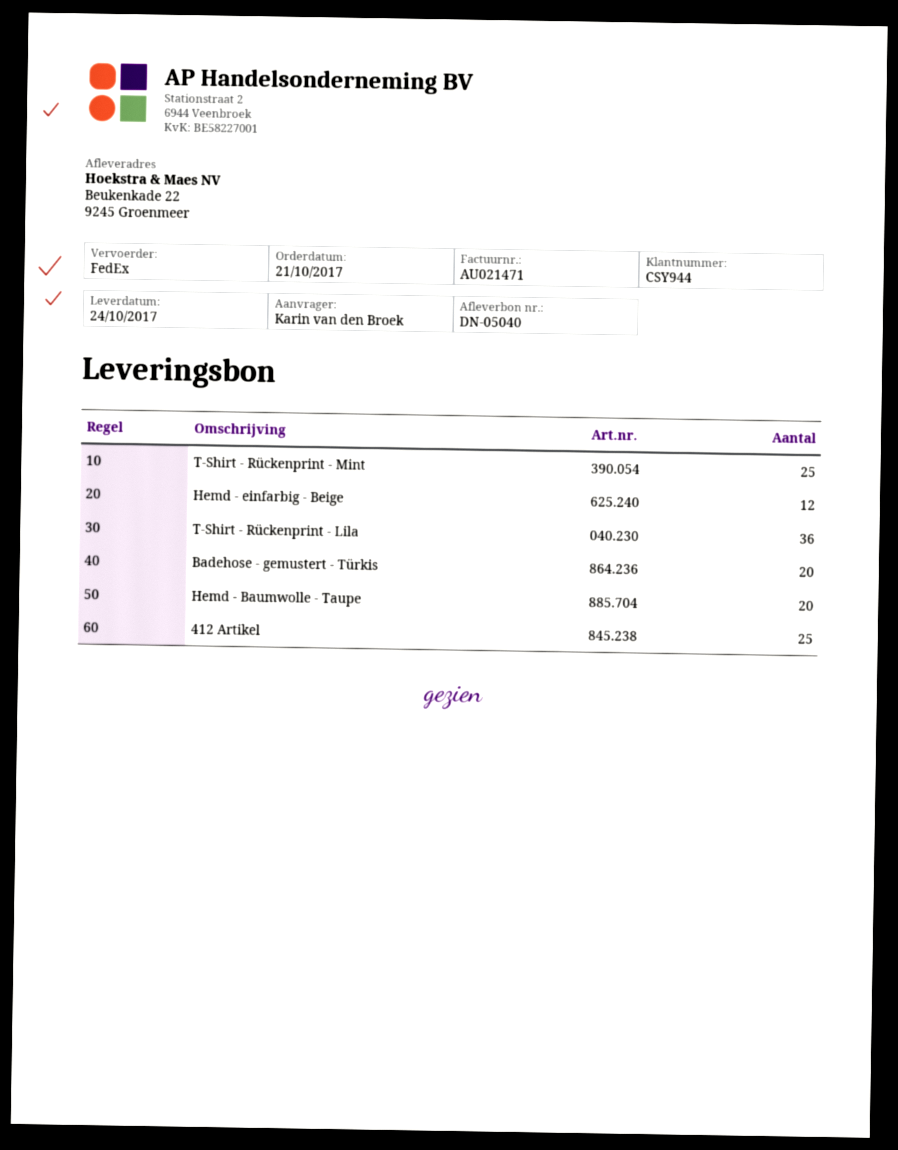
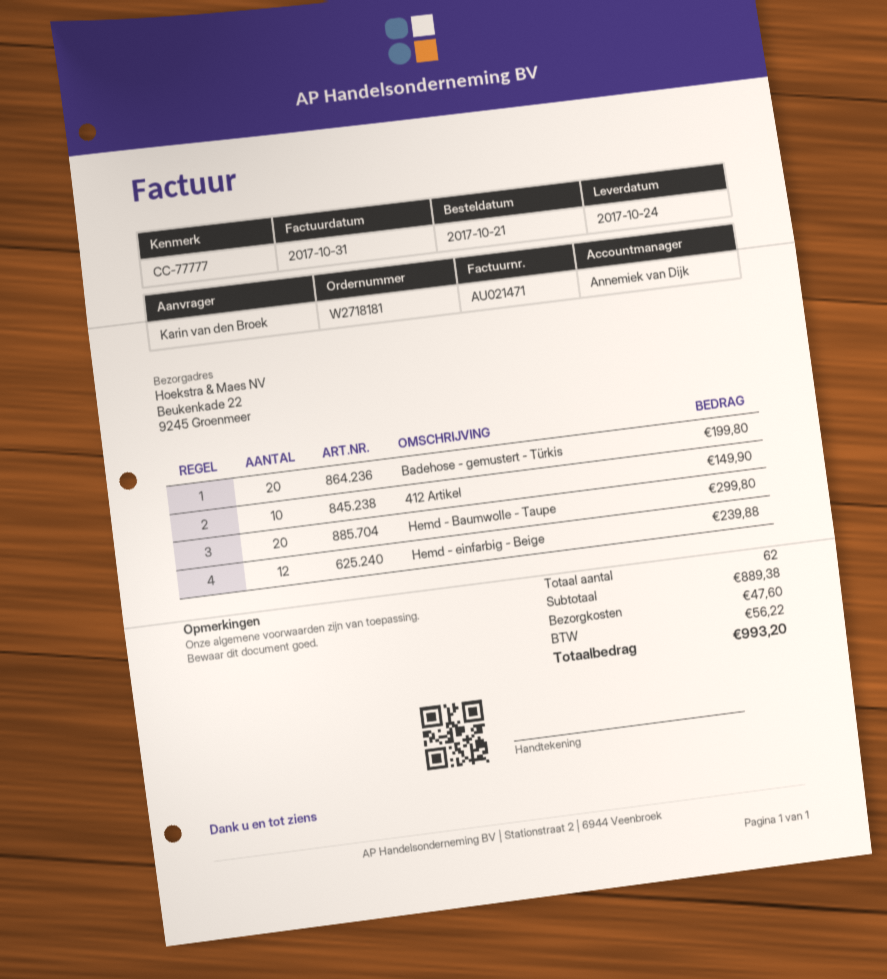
T-Shirt - Rückenprint - Mint: 25 -> none
T-Shirt - Rückenprint - Lila: 36 -> none
412 Artikel: 25 -> 10

